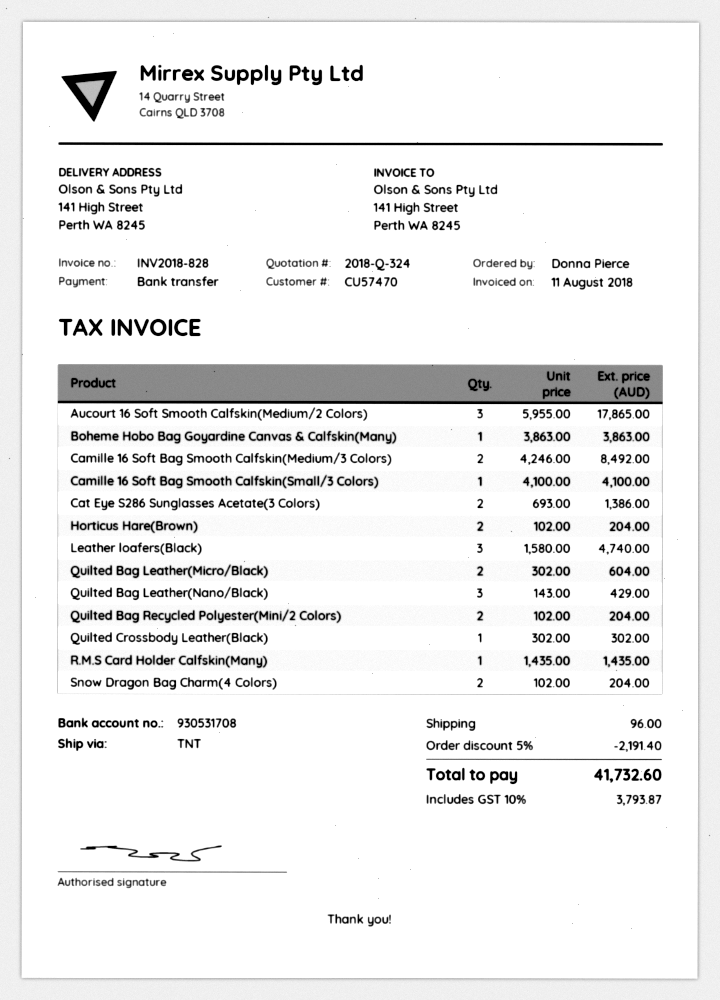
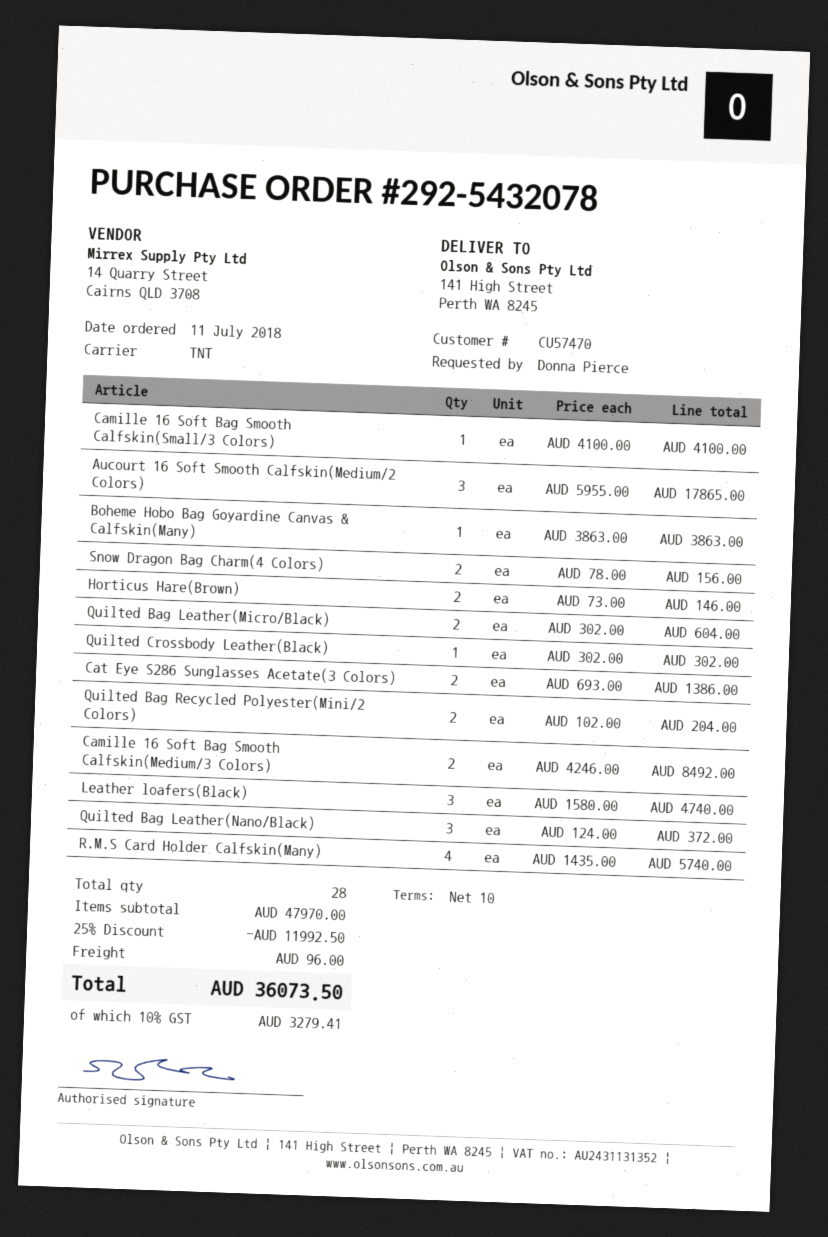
Horticus Hare(Brown): 2 x 102.00 = 204.00 -> 2 x 73.00 = 146.00
Quilted Bag Leather(Nano/Black): 3 x 143.00 = 429.00 -> 3 x 124.00 = 372.00
R.M.S Card Holder Calfskin(Many): 1 x 1435.00 = 1435.00 -> 4 x 1435.00 = 5740.00
Snow Dragon Bag Charm(4 Colors): 2 x 102.00 = 204.00 -> 2 x 78.00 = 156.00
discount: 5% = 2191.40 -> 25% = 11992.50
tax: 10% = 3793.87 -> 10% = 3279.41
total: 41732.60 -> 36073.50

